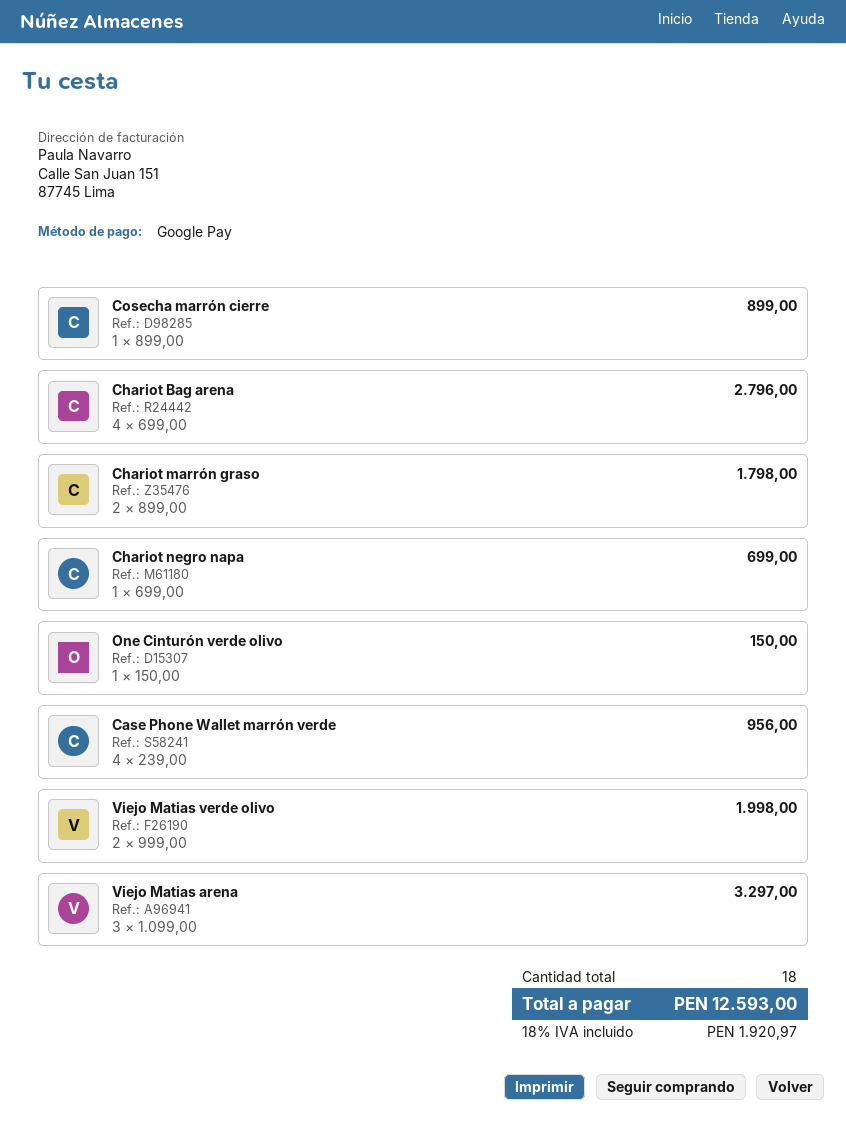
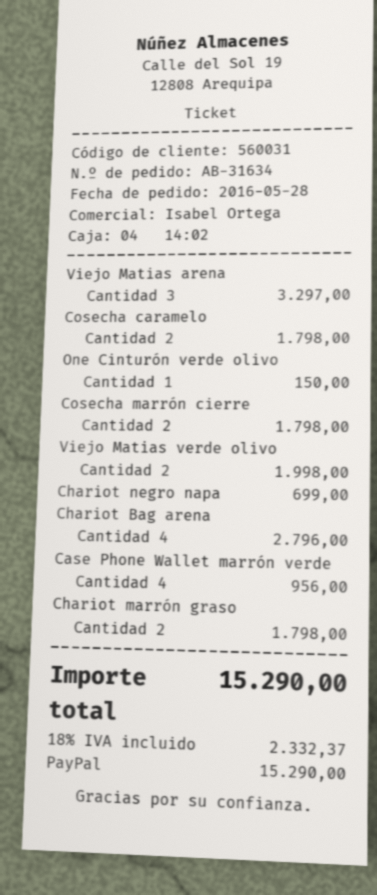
payment method: Google Pay -> PayPal
Cosecha marrón cierre: 1 for 899.00 -> 2 for 1798.00
Cosecha caramelo: none -> 2 for 1798.00
tax: 18% = 1920.97 -> 18% = 2332.37
total: 12593.00 -> 15290.00

